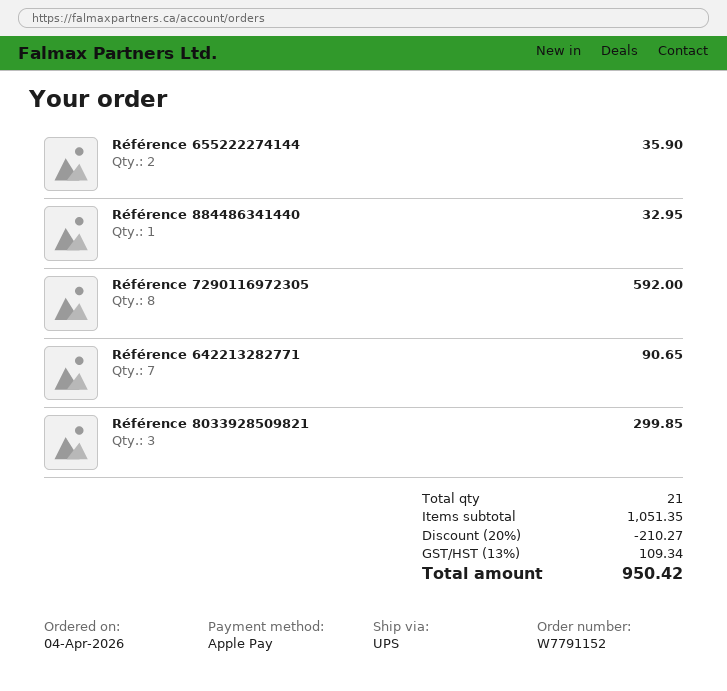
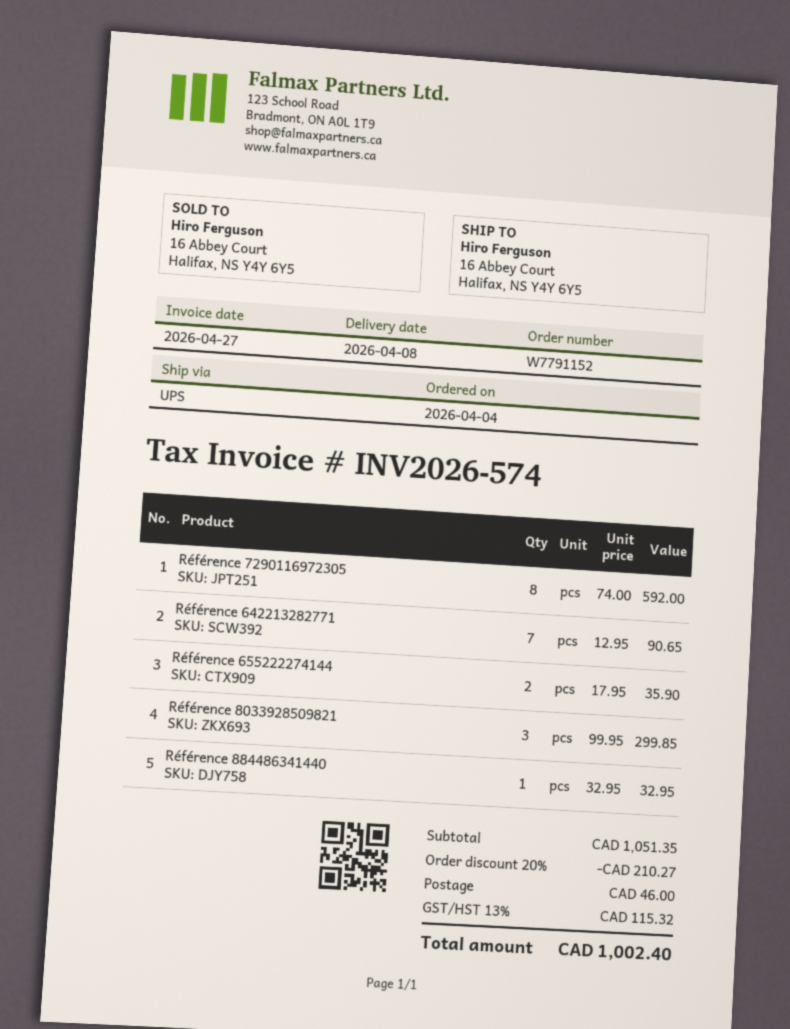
shipping: none -> 46.00
tax: 13% = 109.34 -> 13% = 115.32
total: 950.42 -> 1002.40

